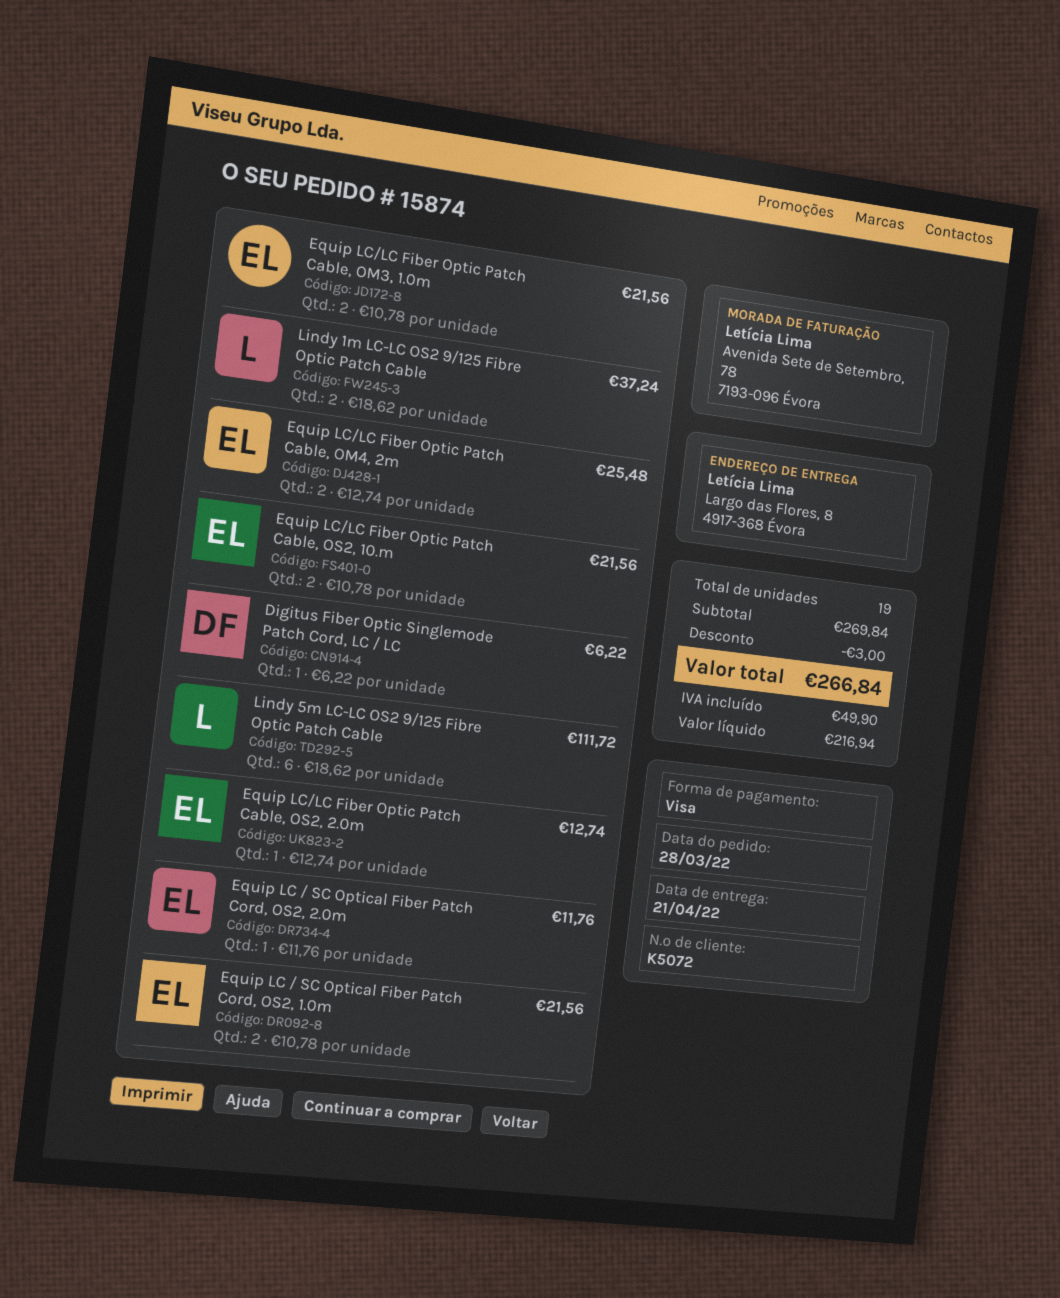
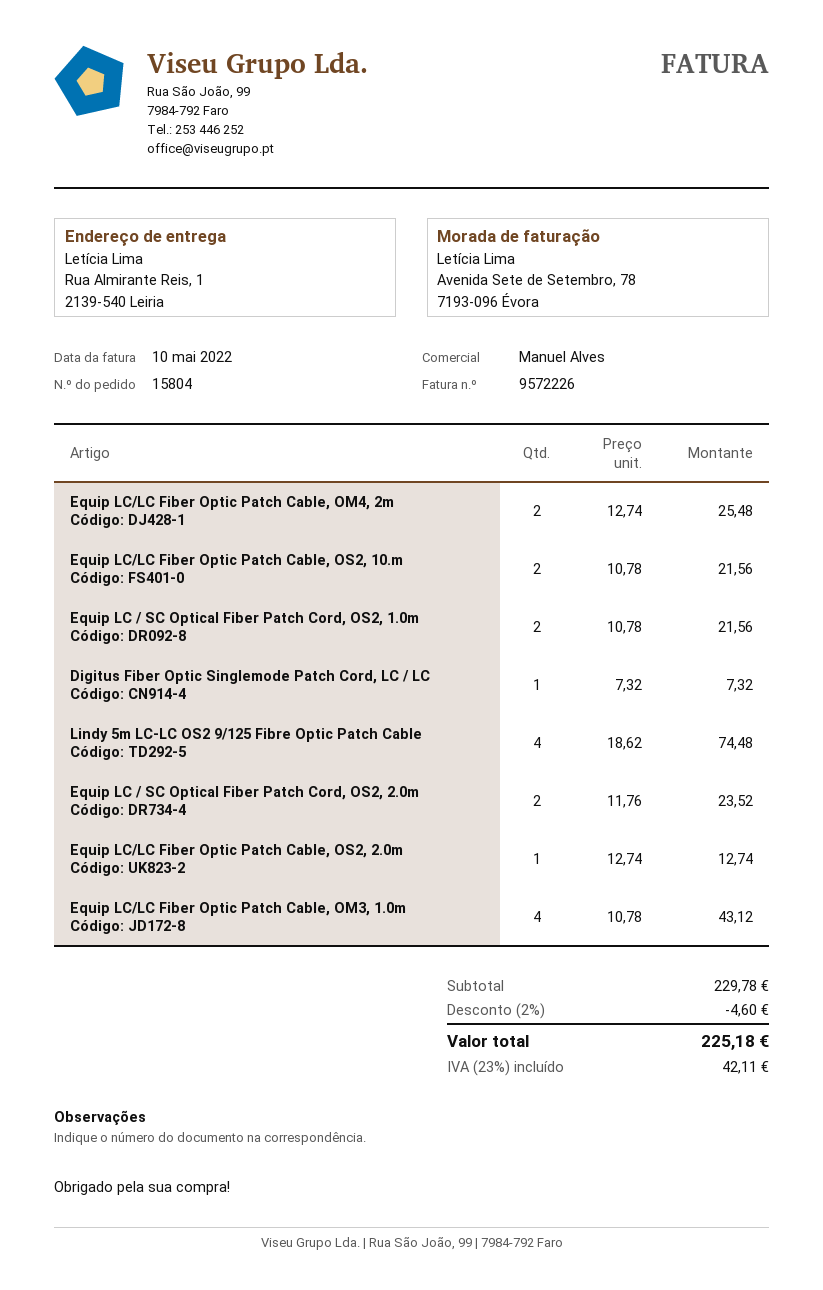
order number: 15874 -> 15804
ship to: Largo das Flores, 8, 4917-368 Évora -> Rua Almirante Reis, 1, 2139-540 Leiria
Equip LC/LC Fiber Optic Patch Cable, OM3, 1.0m: 2 x 10.78 = 21.56 -> 4 x 10.78 = 43.12
Lindy 1m LC-LC OS2 9/125 Fibre Optic Patch Cable: 2 x 18.62 = 37.24 -> none
Digitus Fiber Optic Singlemode Patch Cord, LC / LC: 1 x 6.22 = 6.22 -> 1 x 7.32 = 7.32
Lindy 5m LC-LC OS2 9/125 Fibre Optic Patch Cable: 6 x 18.62 = 111.72 -> 4 x 18.62 = 74.48
Equip LC / SC Optical Fiber Patch Cord, OS2, 2.0m: 1 x 11.76 = 11.76 -> 2 x 11.76 = 23.52
subtotal: 269.84 -> 229.78
discount: 3.00 -> 4.60
tax: 49.90 -> 42.11
total: 266.84 -> 225.18

